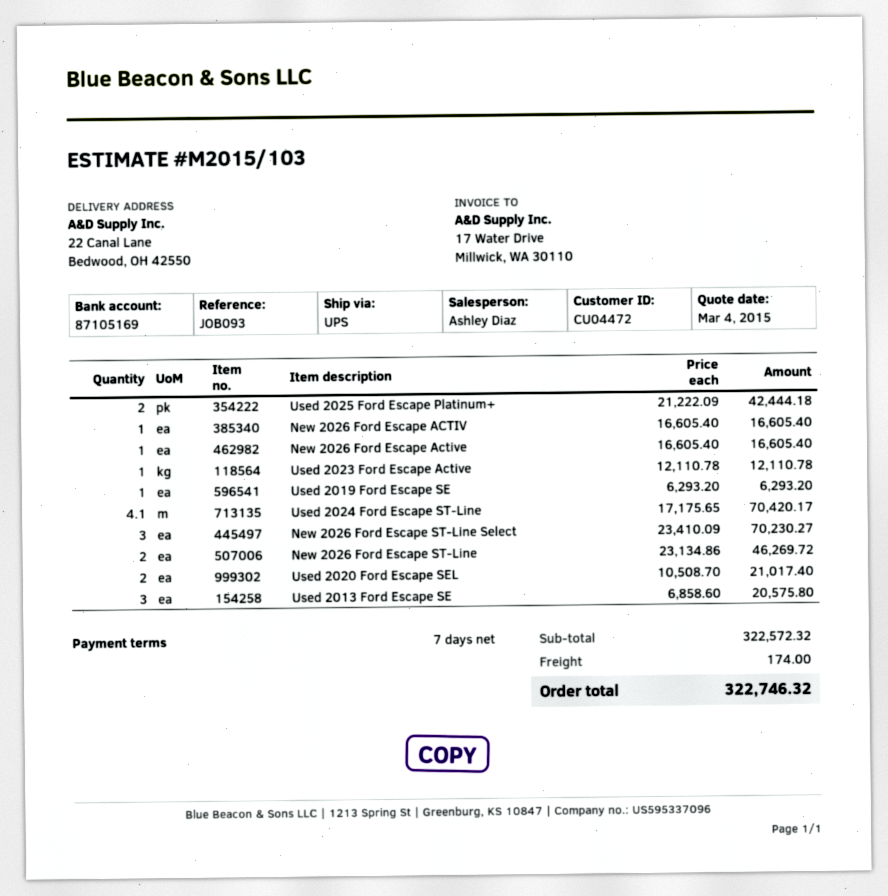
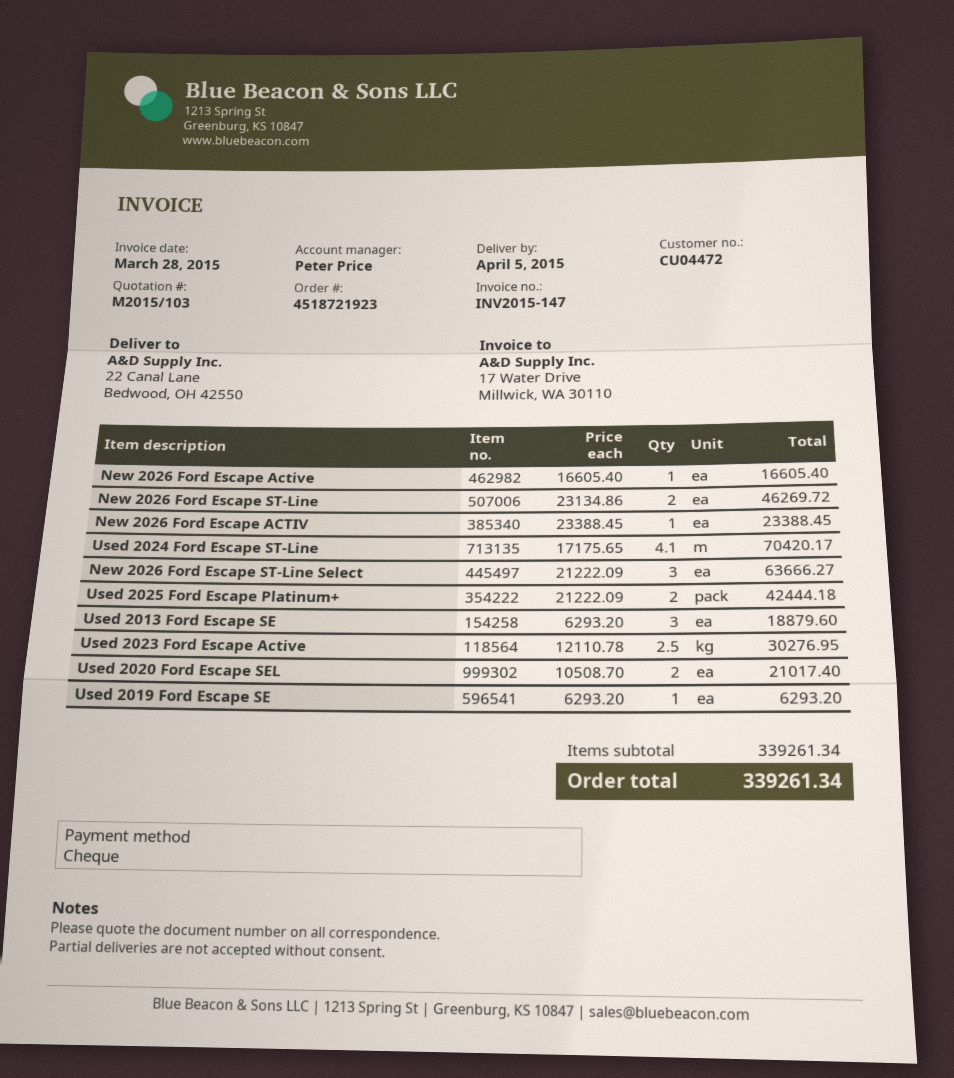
sales rep: Ashley Diaz -> Peter Price
New 2026 Ford Escape ACTIV: 1 x 16605.40 = 16605.40 -> 1 x 23388.45 = 23388.45
Used 2023 Ford Escape Active: 1 x 12110.78 = 12110.78 -> 2.5 x 12110.78 = 30276.95
New 2026 Ford Escape ST-Line Select: 3 x 23410.09 = 70230.27 -> 3 x 21222.09 = 63666.27
Used 2013 Ford Escape SE: 3 x 6858.60 = 20575.80 -> 3 x 6293.20 = 18879.60
subtotal: 322572.32 -> 339261.34
shipping: 174.00 -> none
total: 322746.32 -> 339261.34

